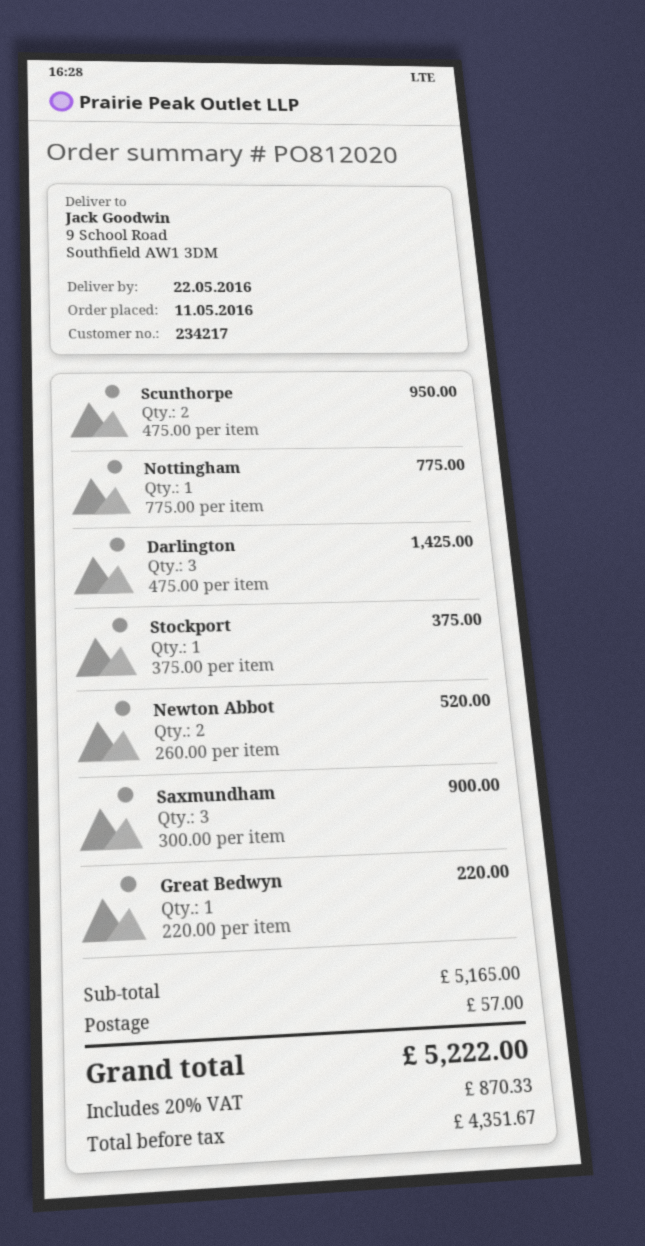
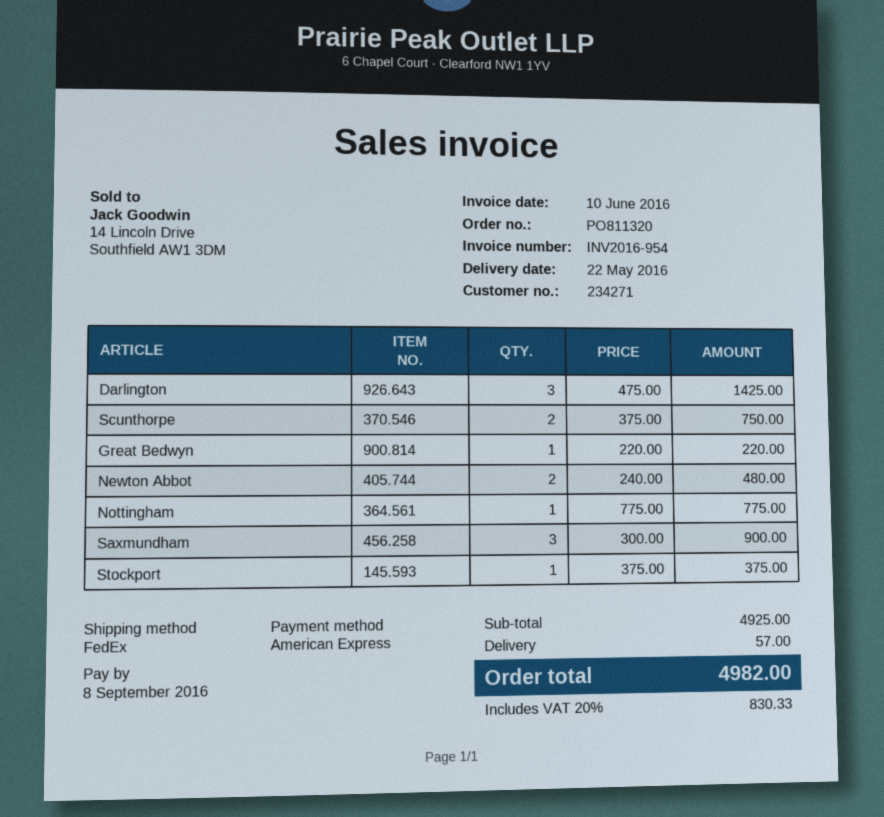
order number: PO812020 -> PO811320
customer number: 234217 -> 234271
Scunthorpe: 2 x 475.00 = 950.00 -> 2 x 375.00 = 750.00
Newton Abbot: 2 x 260.00 = 520.00 -> 2 x 240.00 = 480.00
subtotal: 5165.00 -> 4925.00
tax: 20% = 870.33 -> 20% = 830.33
total: 5222.00 -> 4982.00

